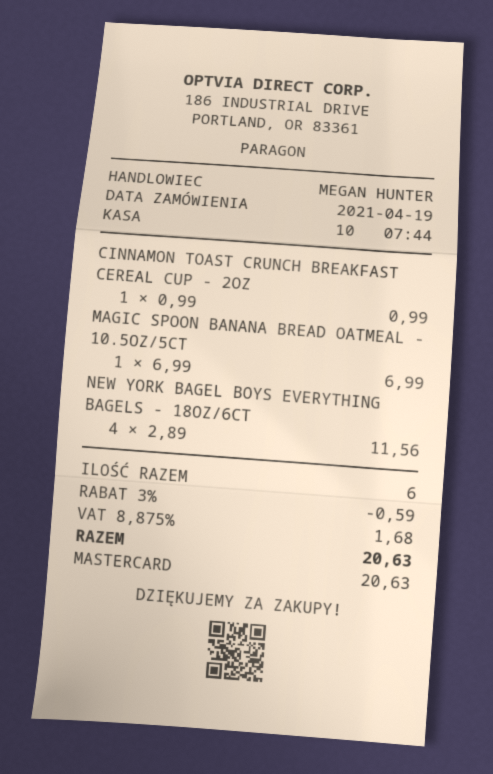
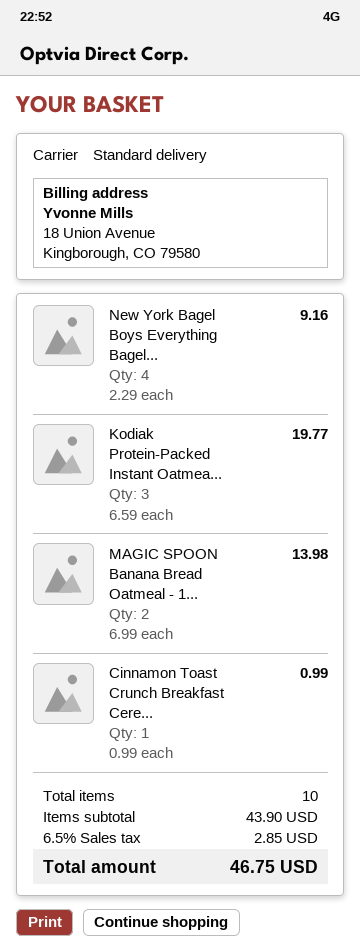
MAGIC SPOON BANANA BREAD OATMEAL - 10.5OZ/5CT: 1 x 6.99 = 6.99 -> 2 x 6.99 = 13.98
NEW YORK BAGEL BOYS EVERYTHING BAGELS - 18OZ/6CT: 4 x 2.89 = 11.56 -> 4 x 2.29 = 9.16
Kodiak Protein-Packed Instant Oatmea...: none -> 3 x 6.59 = 19.77
total quantity: 6 -> 10
discount: 3% = 0.59 -> none
tax: 8.875% = 1.68 -> 6.5% = 2.85
total: 20.63 -> 46.75

